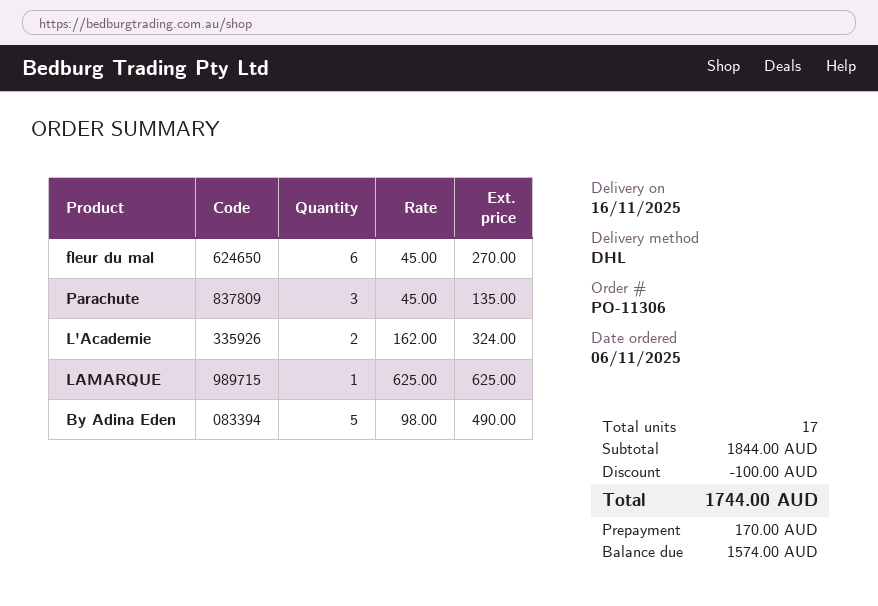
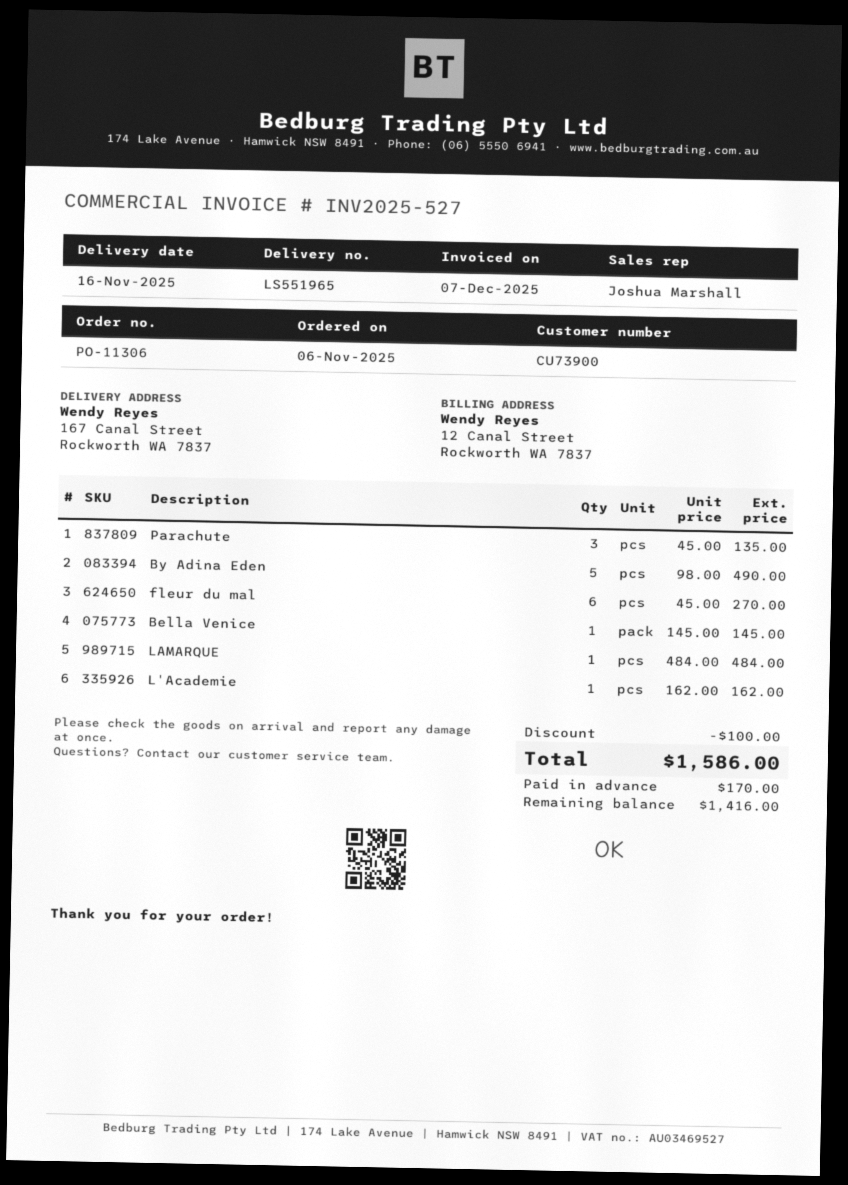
L'Academie: 2 x 162.00 = 324.00 -> 1 x 162.00 = 162.00
LAMARQUE: 1 x 625.00 = 625.00 -> 1 x 484.00 = 484.00
Bella Venice: none -> 1 x 145.00 = 145.00
total: 1744.00 -> 1586.00
balance: 1574.00 -> 1416.00

